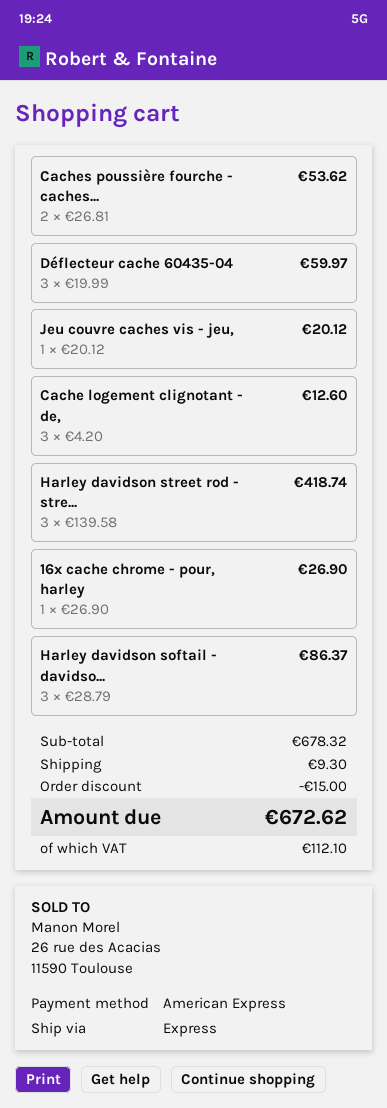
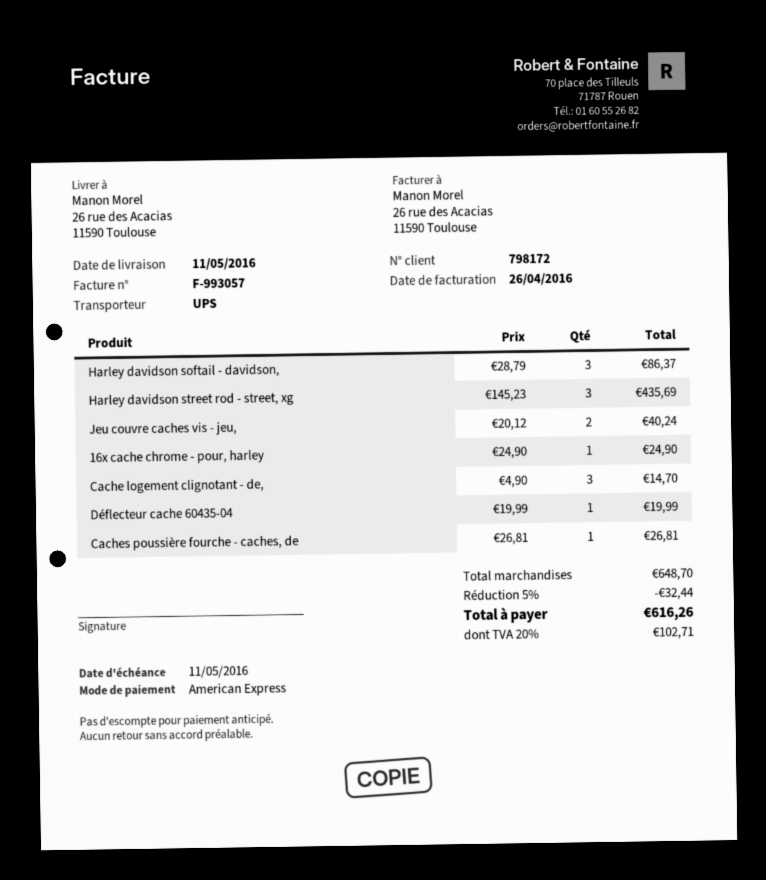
shipping method: express -> UPS
Caches poussière fourche - caches...: 2 x 26.81 = 53.62 -> 1 x 26.81 = 26.81
Déflecteur cache 60435-04: 3 x 19.99 = 59.97 -> 1 x 19.99 = 19.99
Jeu couvre caches vis - jeu,: 1 x 20.12 = 20.12 -> 2 x 20.12 = 40.24
Cache logement clignotant - de,: 3 x 4.20 = 12.60 -> 3 x 4.90 = 14.70
Harley davidson street rod - stre...: 3 x 139.58 = 418.74 -> 3 x 145.23 = 435.69
16x cache chrome - pour, harley: 1 x 26.90 = 26.90 -> 1 x 24.90 = 24.90
subtotal: 678.32 -> 648.70
discount: 15.00 -> 32.44
shipping: 9.30 -> none
tax: 112.10 -> 102.71
total: 672.62 -> 616.26

